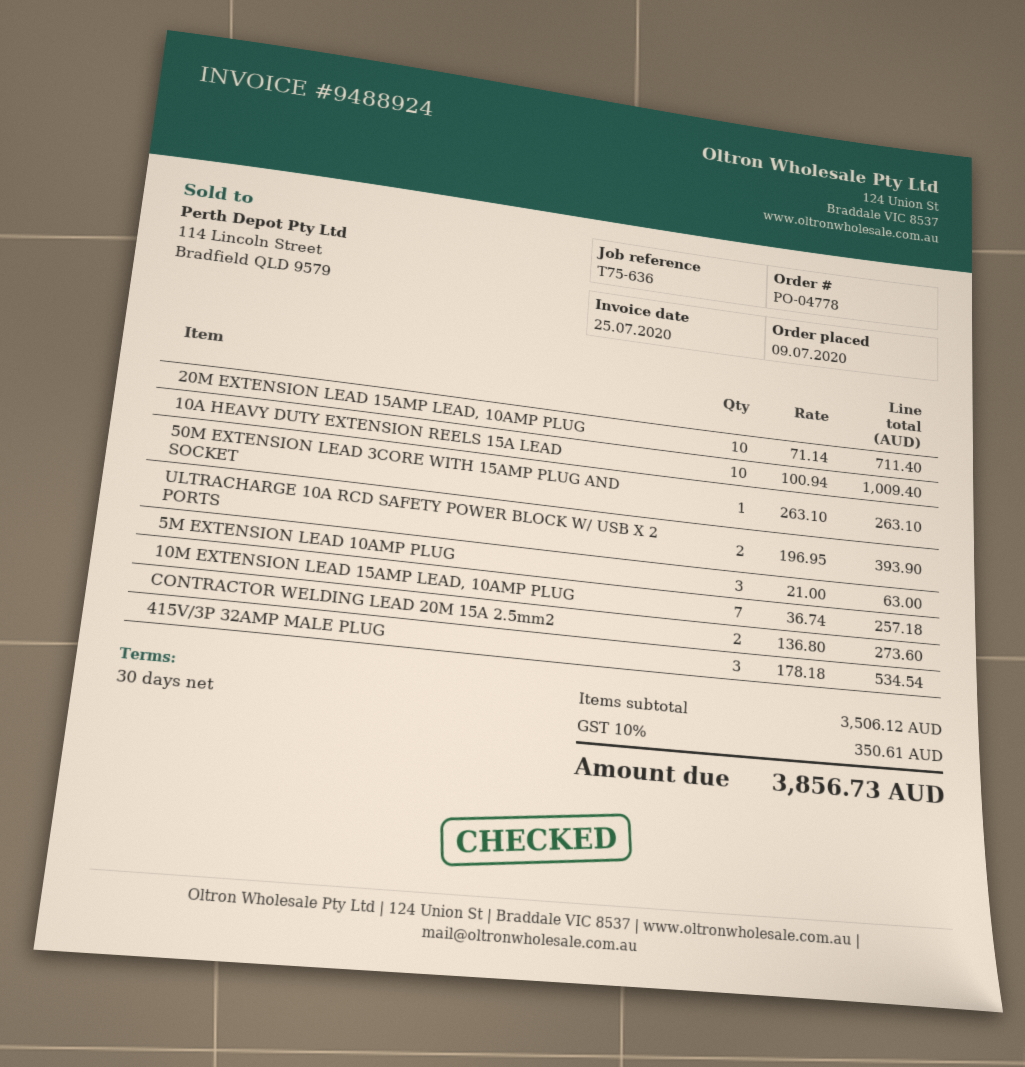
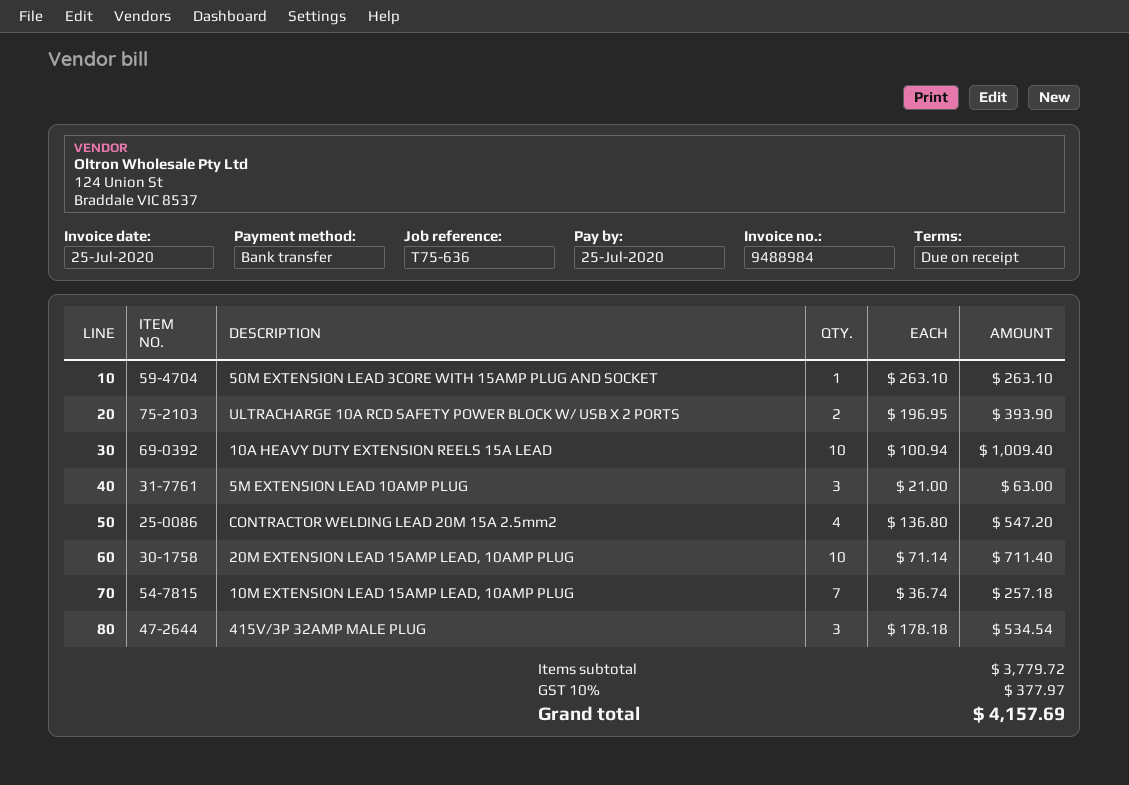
invoice number: 9488924 -> 9488984
payment terms: 30 days -> on receipt
CONTRACTOR WELDING LEAD 20M 15A 2.5mm2: 2 x 136.80 = 273.60 -> 4 x 136.80 = 547.20
subtotal: 3506.12 -> 3779.72
tax: 10% = 350.61 -> 10% = 377.97
total: 3856.73 -> 4157.69

